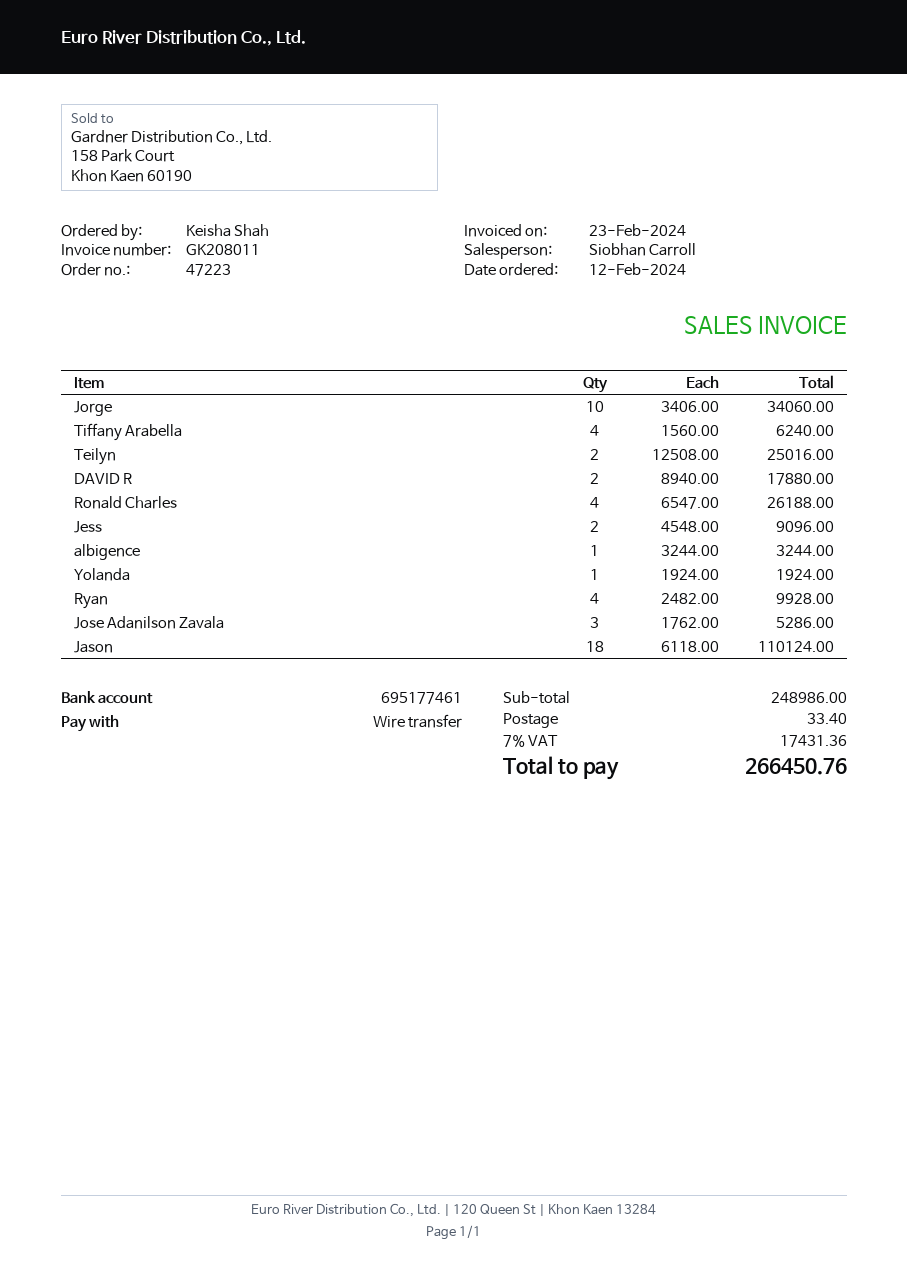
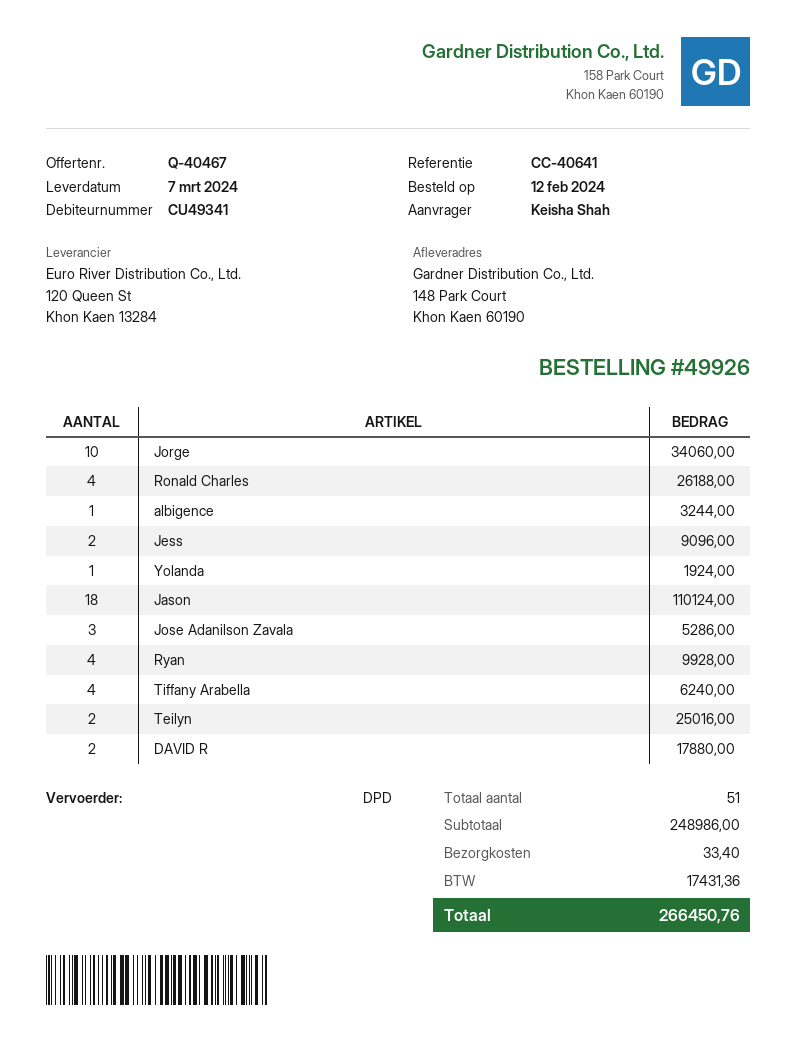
order number: 47223 -> 49926

